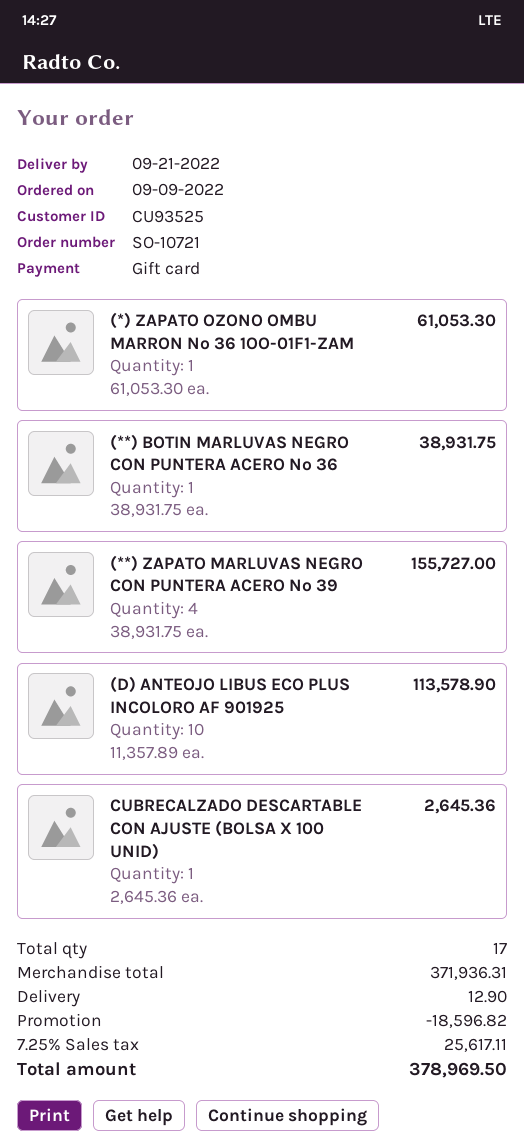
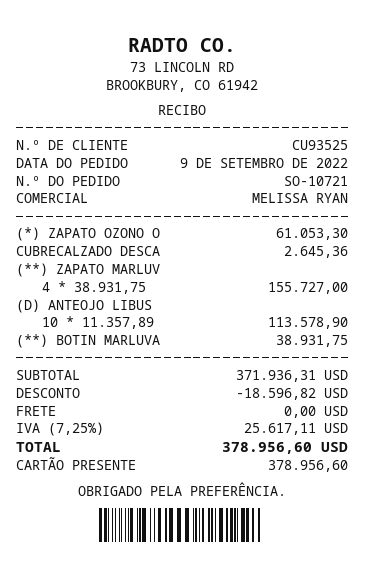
shipping: 12.90 -> 0.00
total: 378969.50 -> 378956.60

